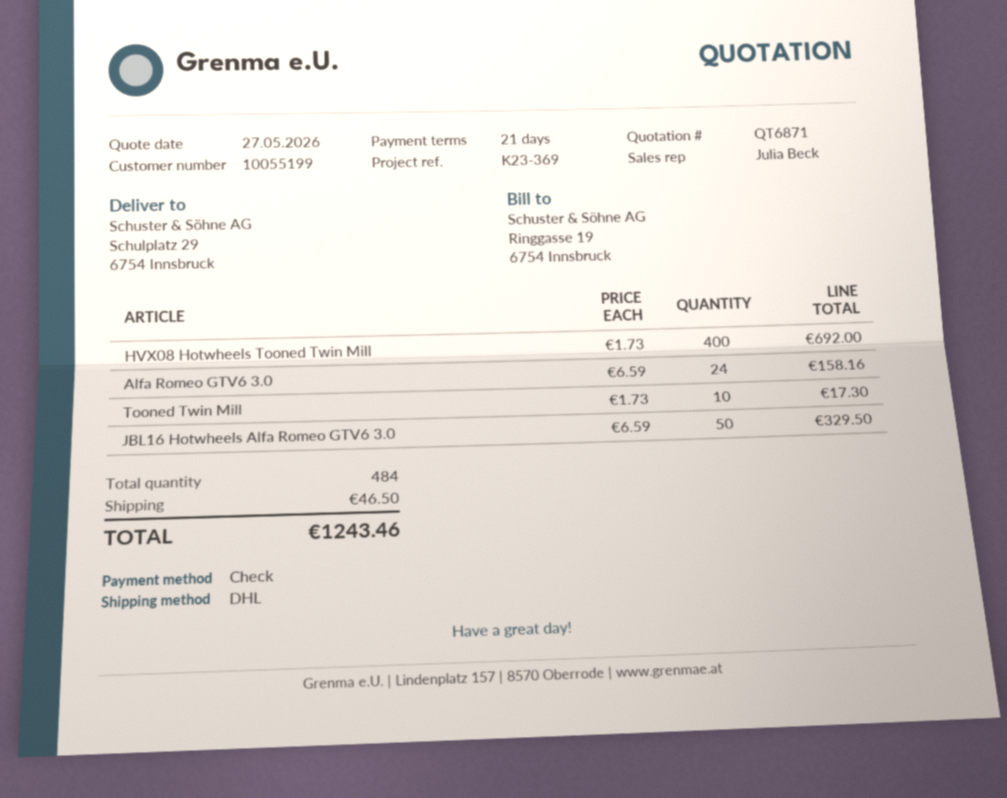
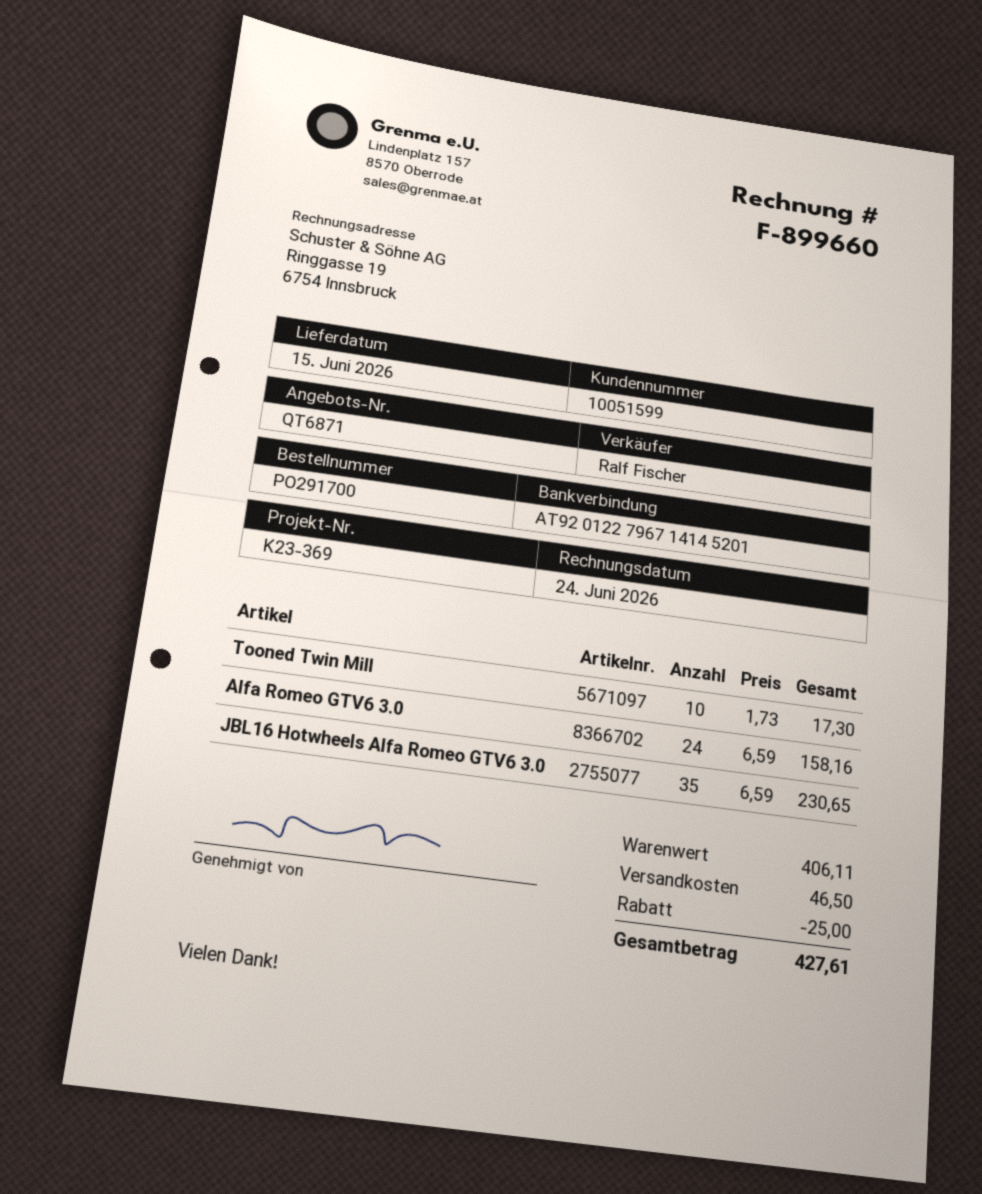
customer number: 10055199 -> 10051599
sales rep: Julia Beck -> Ralf Fischer
HVX08 Hotwheels Tooned Twin Mill: 400 x 1.73 = 692.00 -> none
JBL16 Hotwheels Alfa Romeo GTV6 3.0: 50 x 6.59 = 329.50 -> 35 x 6.59 = 230.65
discount: none -> 25.00
total: 1243.46 -> 427.61

